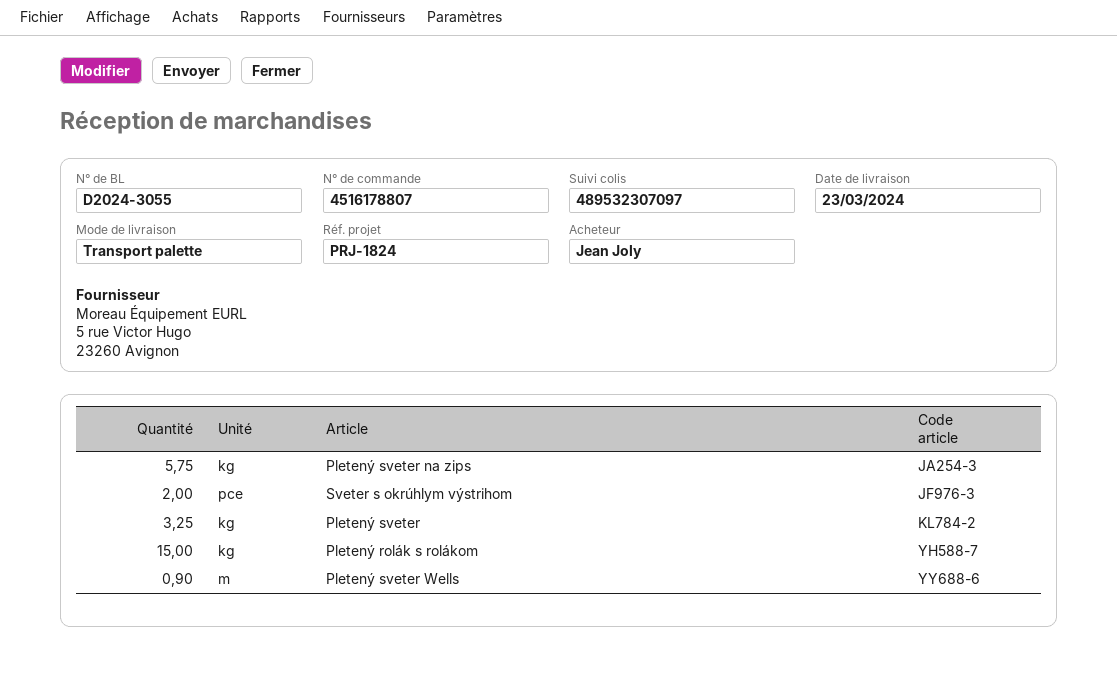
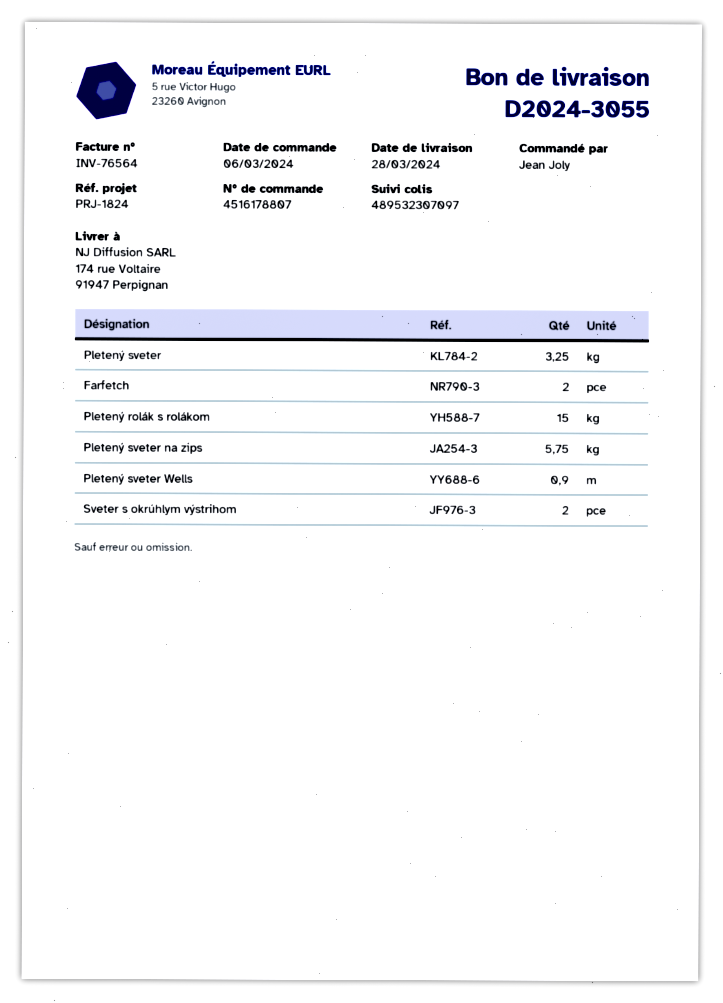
delivery date: 2024-03-23 -> 2024-03-28
Farfetch: none -> 2

